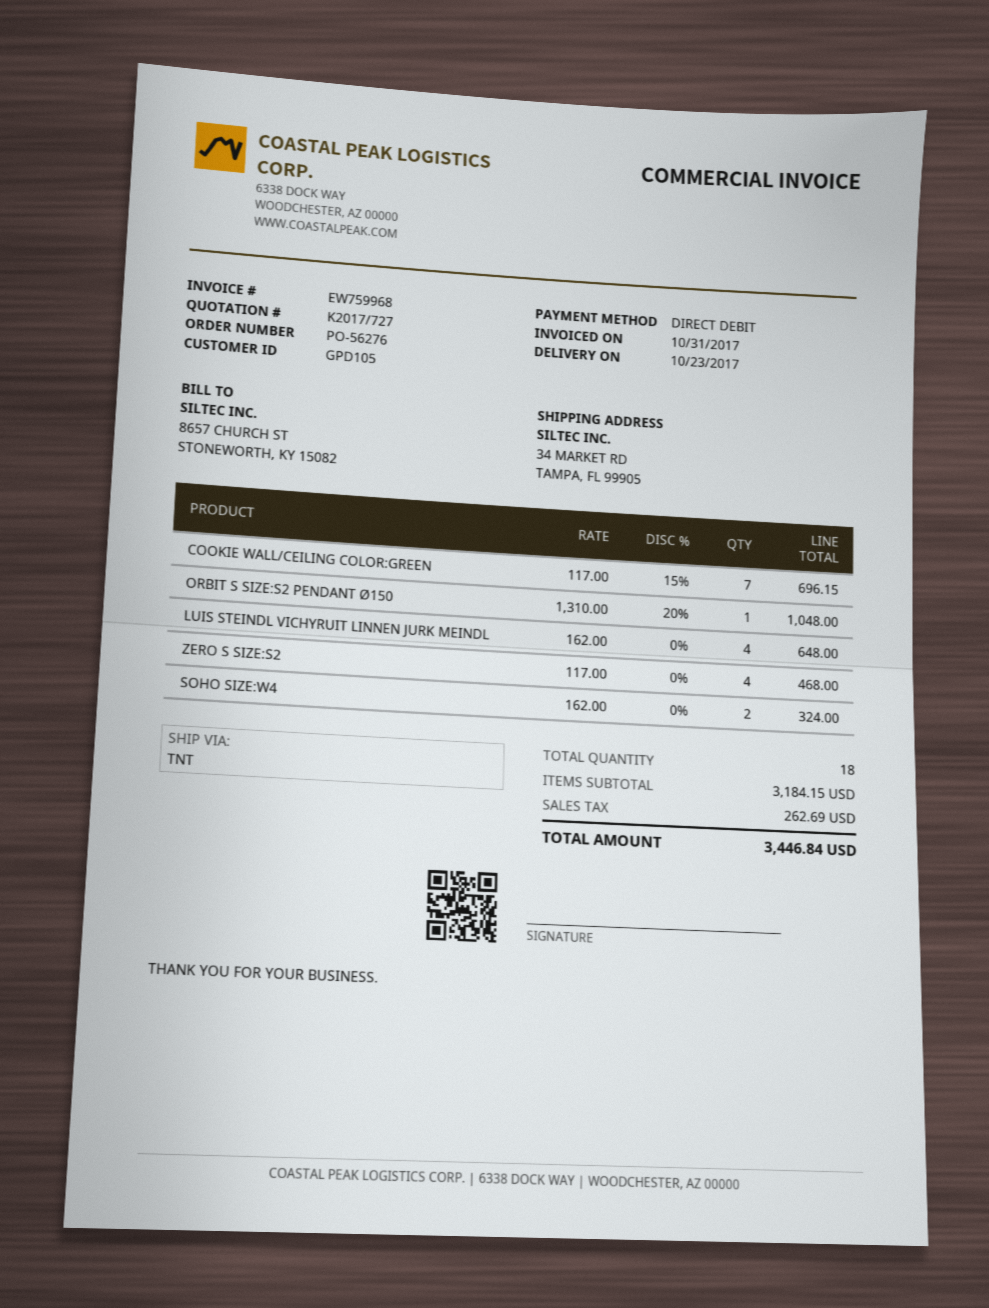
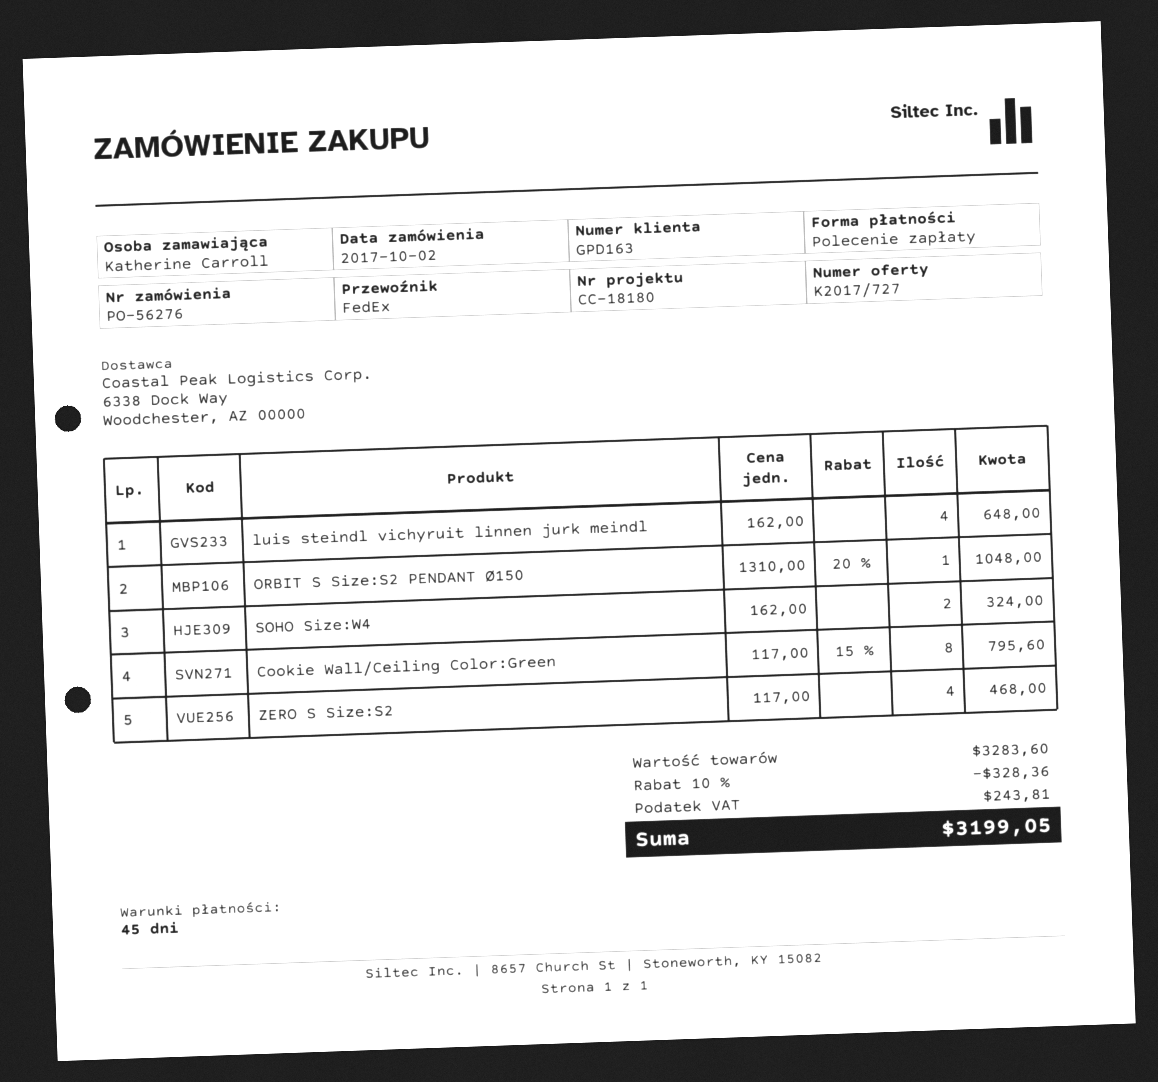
customer number: GPD105 -> GPD163
shipping method: TNT -> FedEx
COOKIE WALL/CEILING COLOR:GREEN: 7 x 117.00 - 15% = 696.15 -> 8 x 117.00 - 15% = 795.60
subtotal: 3184.15 -> 3283.60
discount: none -> 10% = 328.36
tax: 262.69 -> 243.81
total: 3446.84 -> 3199.05

